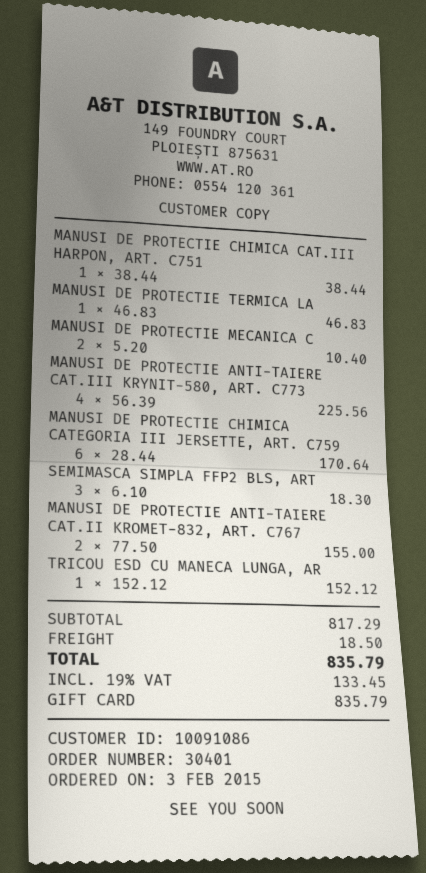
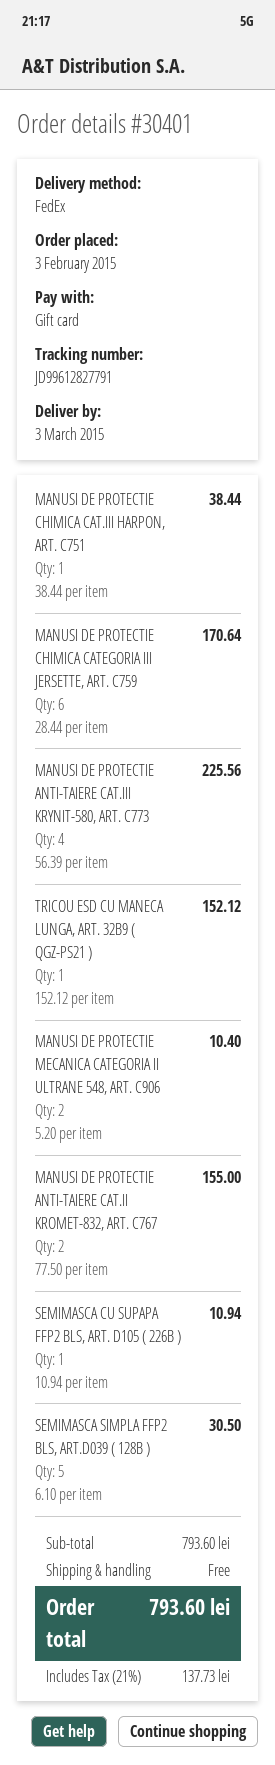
MANUSI DE PROTECTIE TERMICA LA: 1 x 46.83 = 46.83 -> none
SEMIMASCA SIMPLA FFP2 BLS, ART: 3 x 6.10 = 18.30 -> 5 x 6.10 = 30.50
SEMIMASCA CU SUPAPA FFP2 BLS, ART. D105 ( 226B ): none -> 1 x 10.94 = 10.94
subtotal: 817.29 -> 793.60
shipping: 18.50 -> 0.00
tax: 19% = 133.45 -> 21% = 137.73
total: 835.79 -> 793.60

